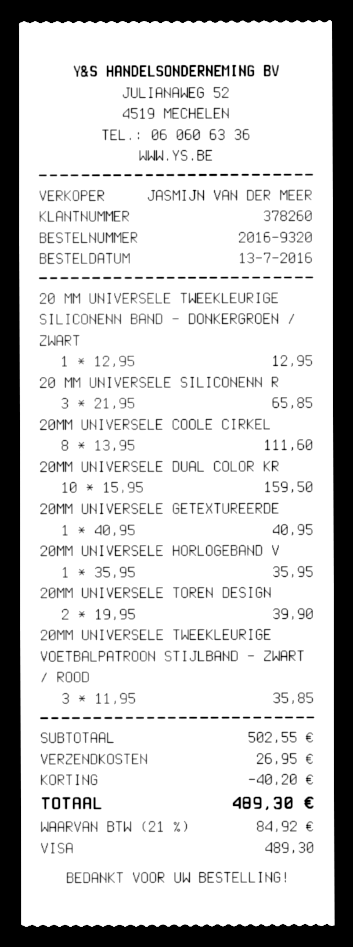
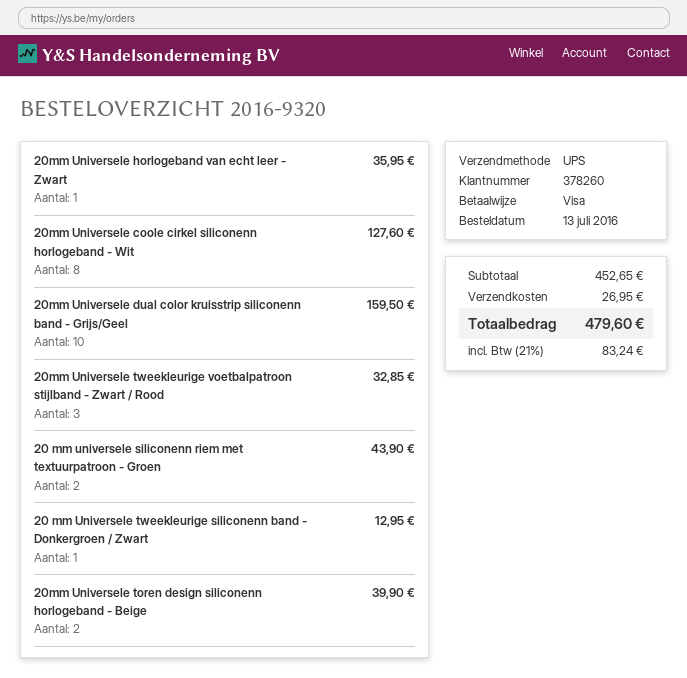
20 MM UNIVERSELE SILICONENN R: 3 for 65.85 -> 2 for 43.90
20MM UNIVERSELE COOLE CIRKEL: 8 for 111.60 -> 8 for 127.60
20MM UNIVERSELE GETEXTUREERDE: 1 for 40.95 -> none
20MM UNIVERSELE TWEEKLEURIGE VOETBALPATROON STIJLBAND - ZWART / ROOD: 3 for 35.85 -> 3 for 32.85
subtotal: 502.55 -> 452.65
discount: 40.20 -> none
tax: 21% = 84.92 -> 21% = 83.24
total: 489.30 -> 479.60

